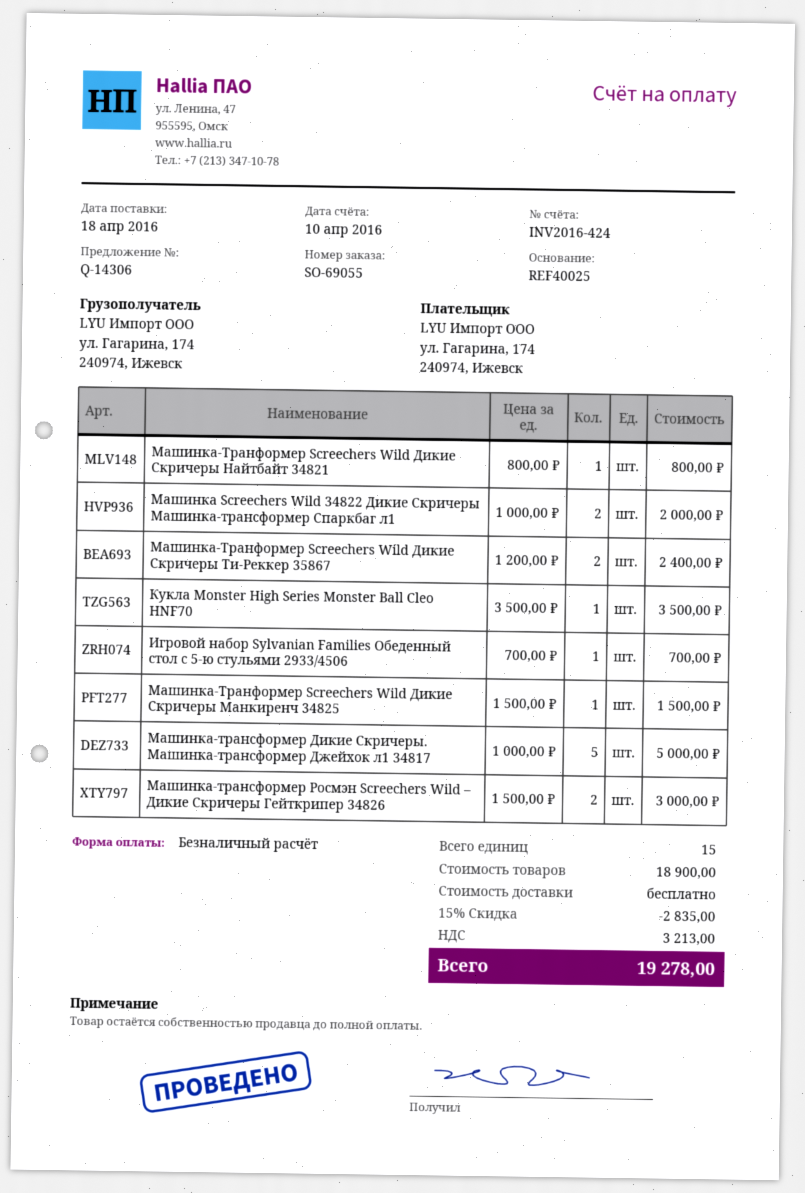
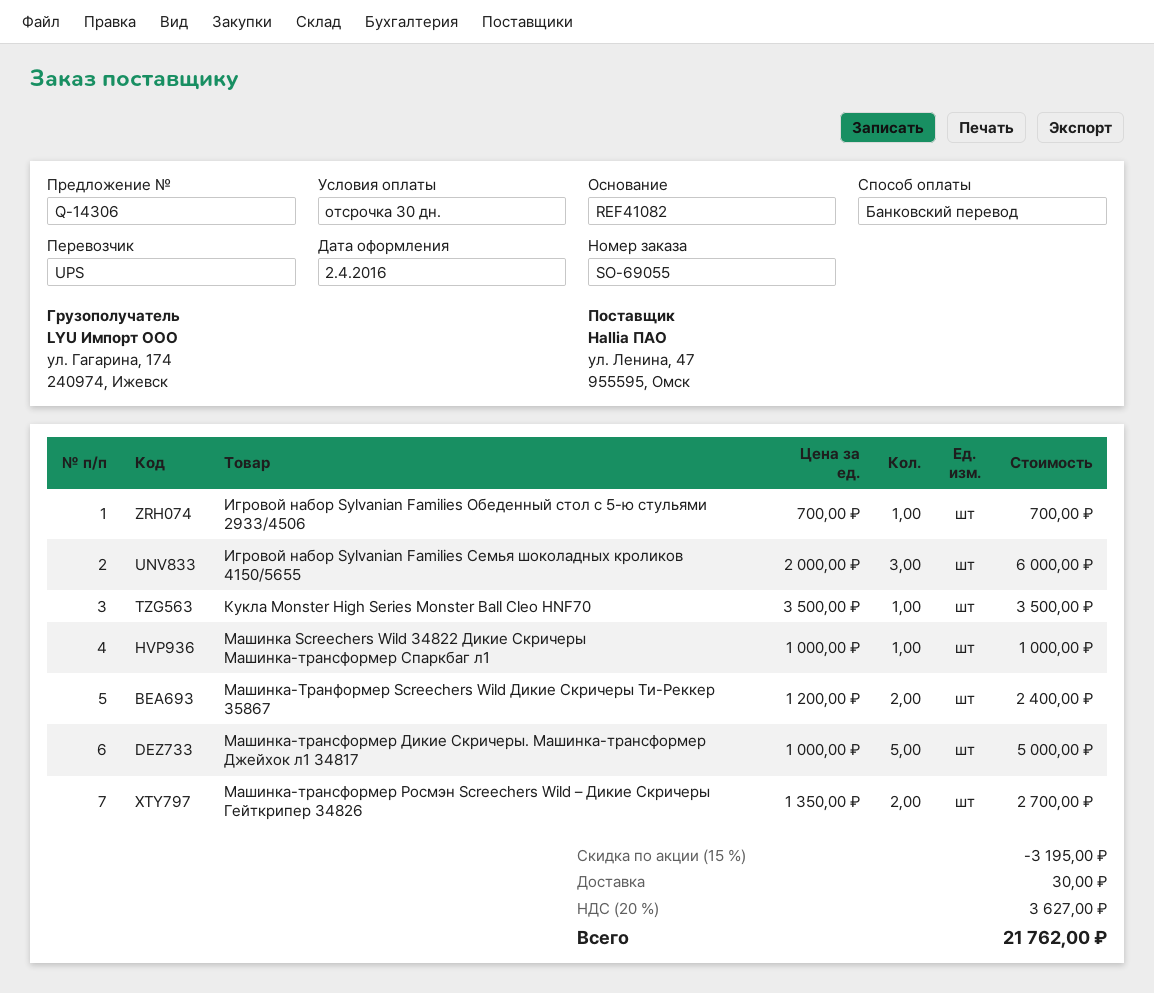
reference: REF40025 -> REF41082
Машинка-Транформер Screechers Wild Дикие Скричеры Найтбайт 34821: 1 x 800.00 = 800.00 -> none
Машинка Screechers Wild 34822 Дикие Скричеры Машинка-трансформер Спаркбаг л1: 2 x 1000.00 = 2000.00 -> 1 x 1000.00 = 1000.00
Машинка-Транформер Screechers Wild Дикие Скричеры Манкиренч 34825: 1 x 1500.00 = 1500.00 -> none
Машинка-трансформер Росмэн Screechers Wild – Дикие Скричеры Гейткрипер 34826: 2 x 1500.00 = 3000.00 -> 2 x 1350.00 = 2700.00
Игровой набор Sylvanian Families Семья шоколадных кроликов 4150/5655: none -> 3 x 2000.00 = 6000.00
discount: 15% = 2835.00 -> 15% = 3195.00
shipping: 0.00 -> 30.00
tax: 3213.00 -> 3627.00
total: 19278.00 -> 21762.00

